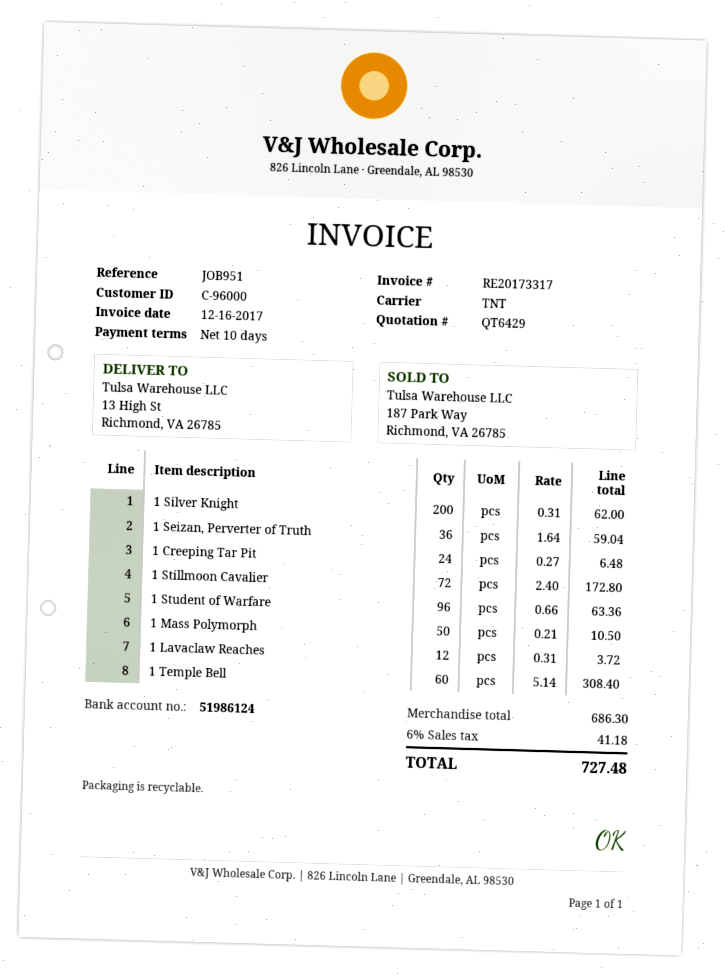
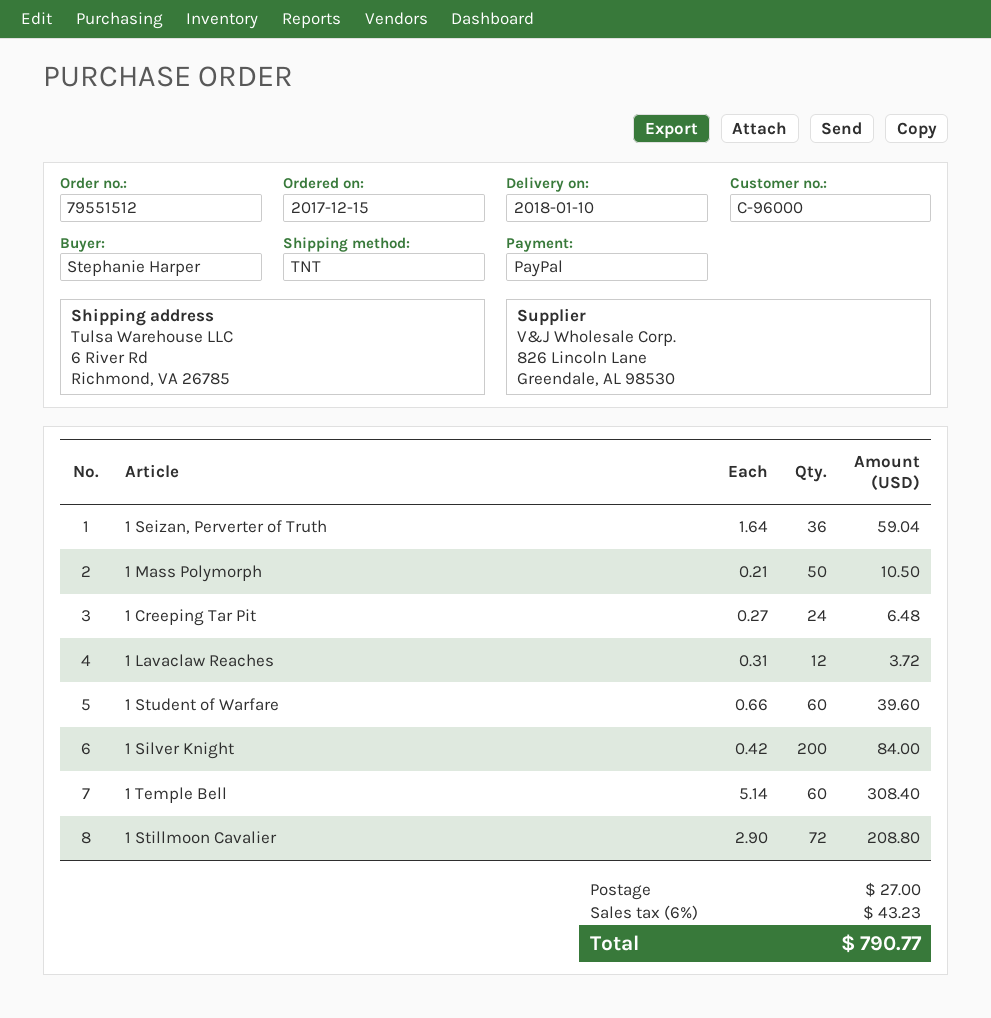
ship to: 13 High St, Richmond, VA 26785 -> 6 River Rd, Richmond, VA 26785
1 Silver Knight: 200 x 0.31 = 62.00 -> 200 x 0.42 = 84.00
1 Stillmoon Cavalier: 72 x 2.40 = 172.80 -> 72 x 2.90 = 208.80
1 Student of Warfare: 96 x 0.66 = 63.36 -> 60 x 0.66 = 39.60
shipping: none -> 27.00
tax: 6% = 41.18 -> 6% = 43.23
total: 727.48 -> 790.77

